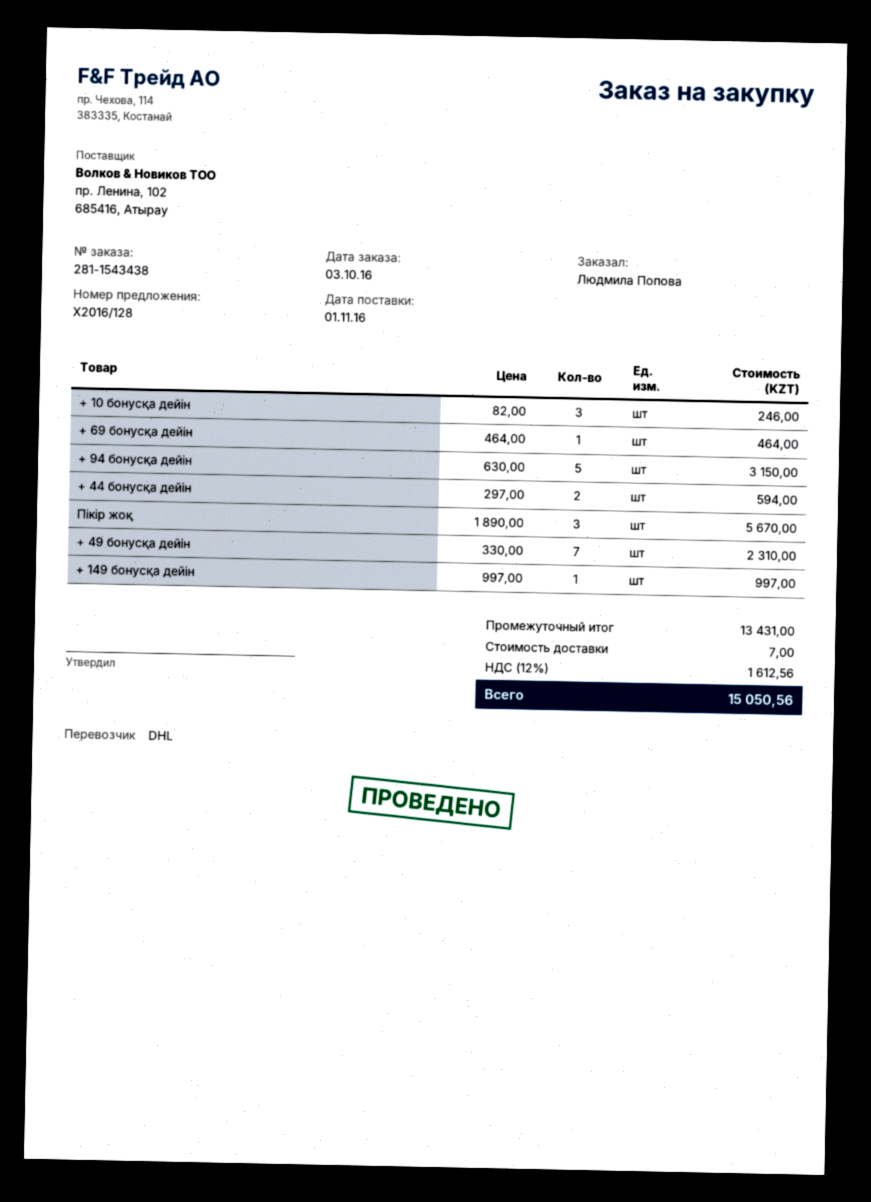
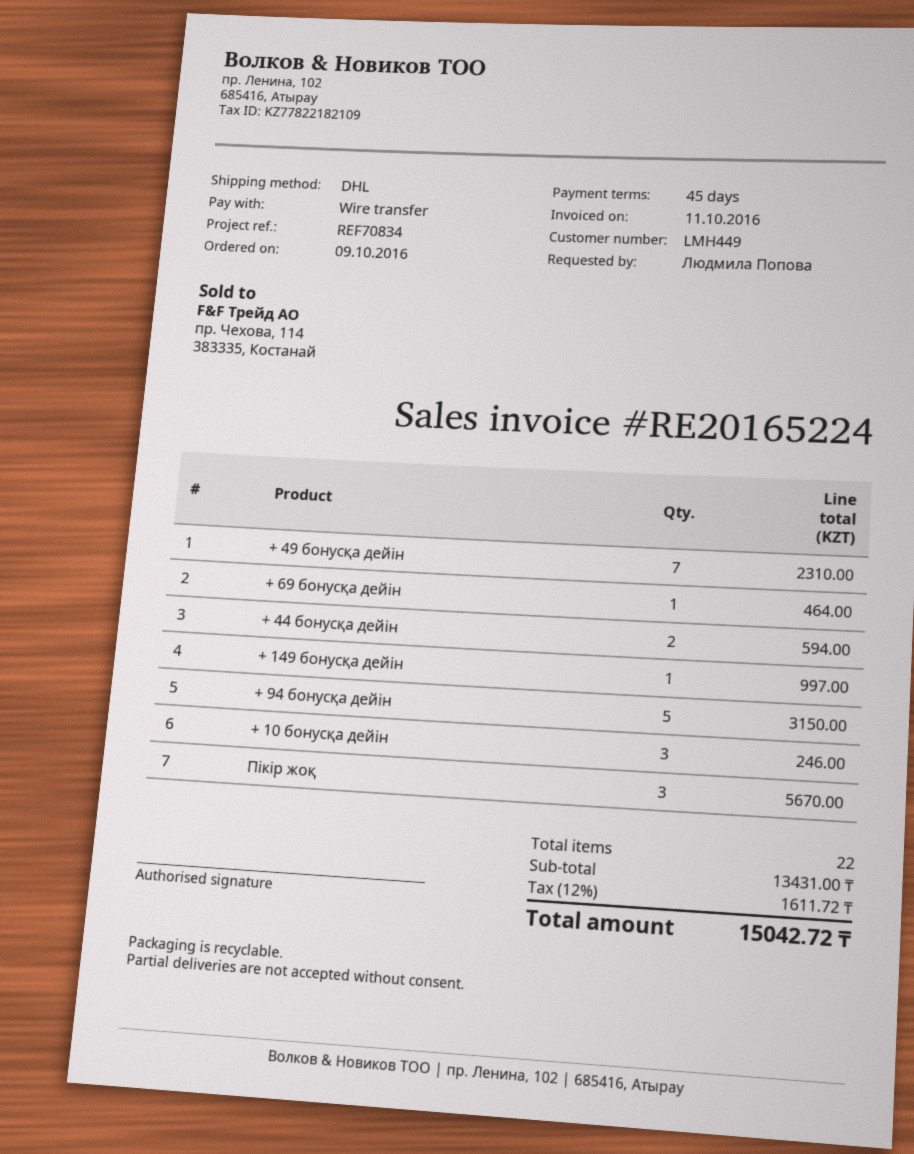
order date: 2016-10-03 -> 2016-10-09
shipping: 7.00 -> none
tax: 12% = 1612.56 -> 12% = 1611.72
total: 15050.56 -> 15042.72

